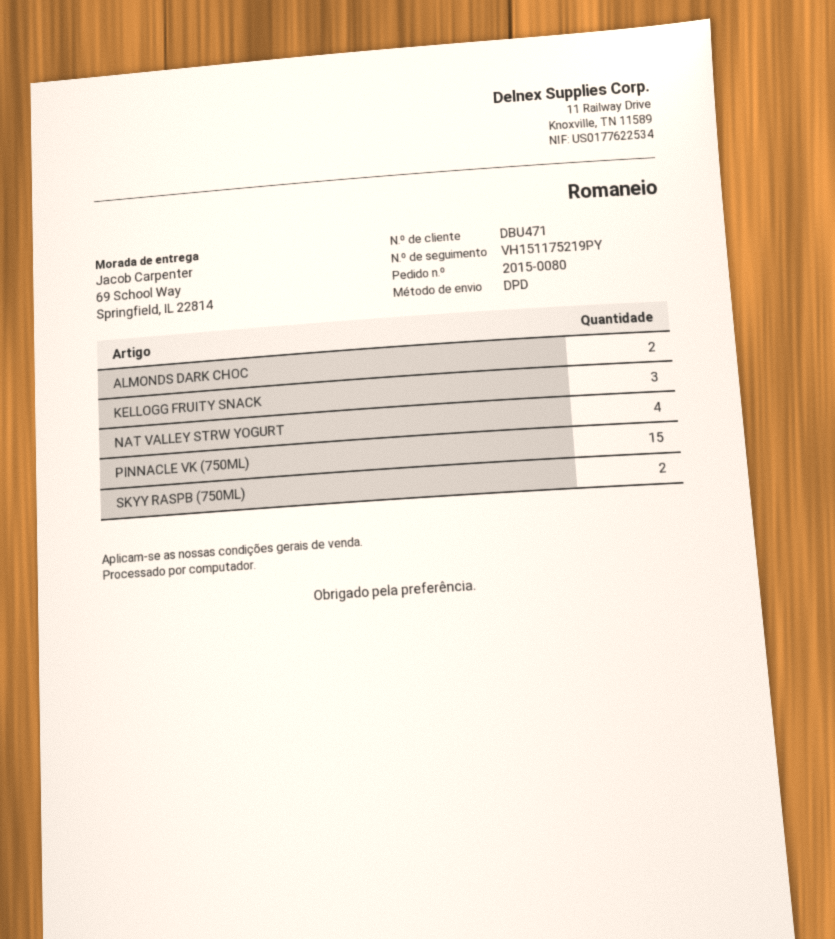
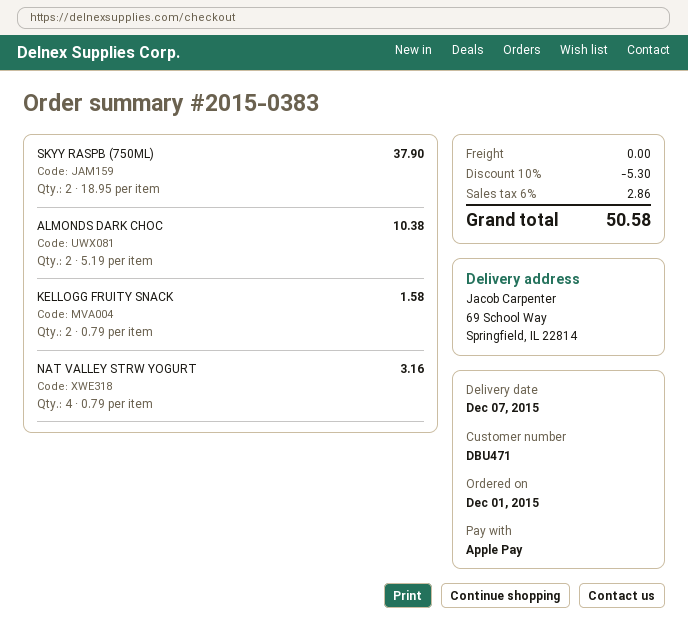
order number: 2015-0080 -> 2015-0383
KELLOGG FRUITY SNACK: 3 -> 2
PINNACLE VK (750ML): 15 -> none

